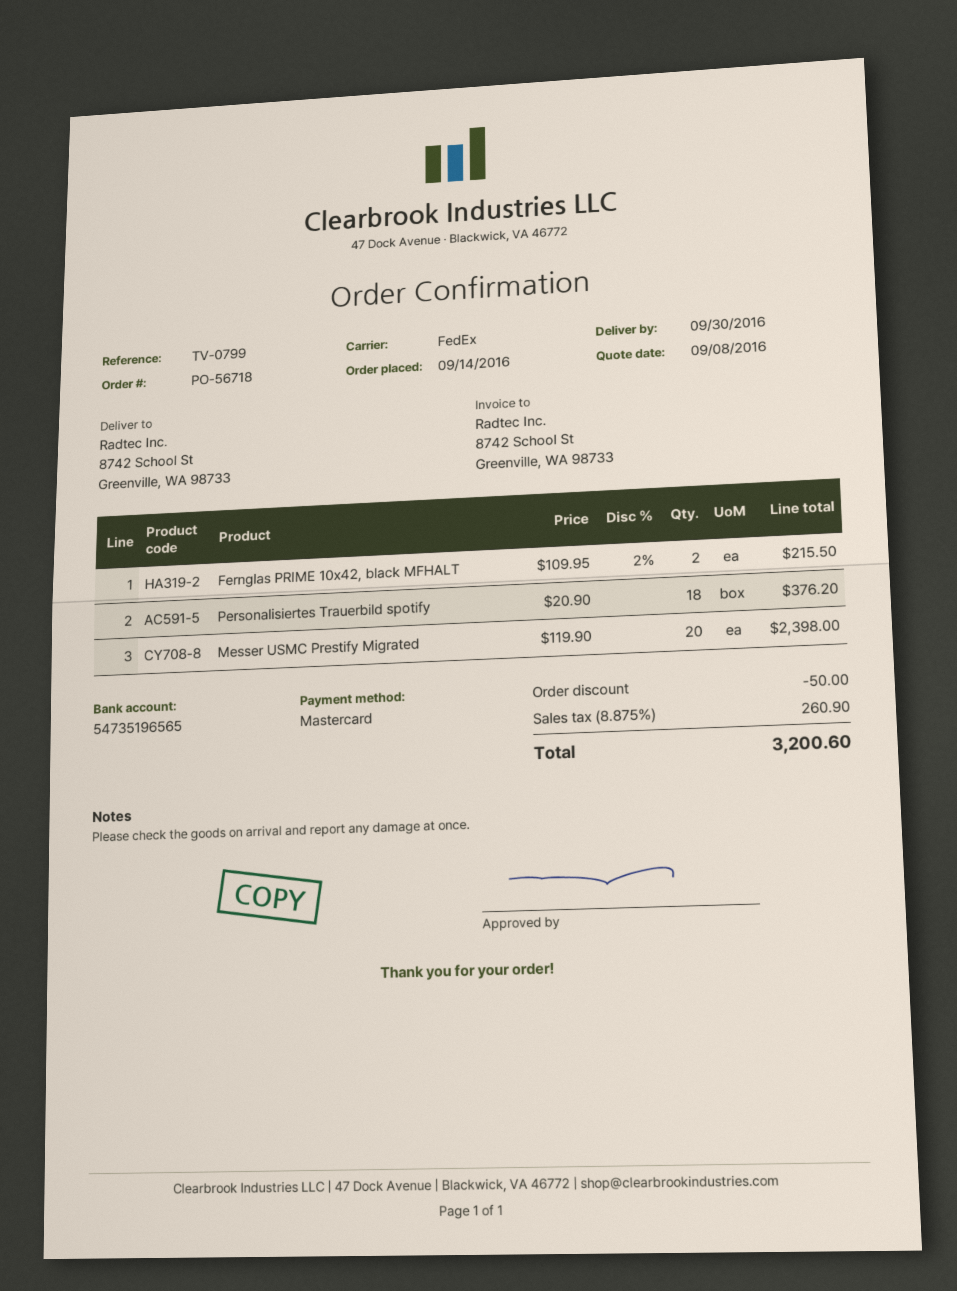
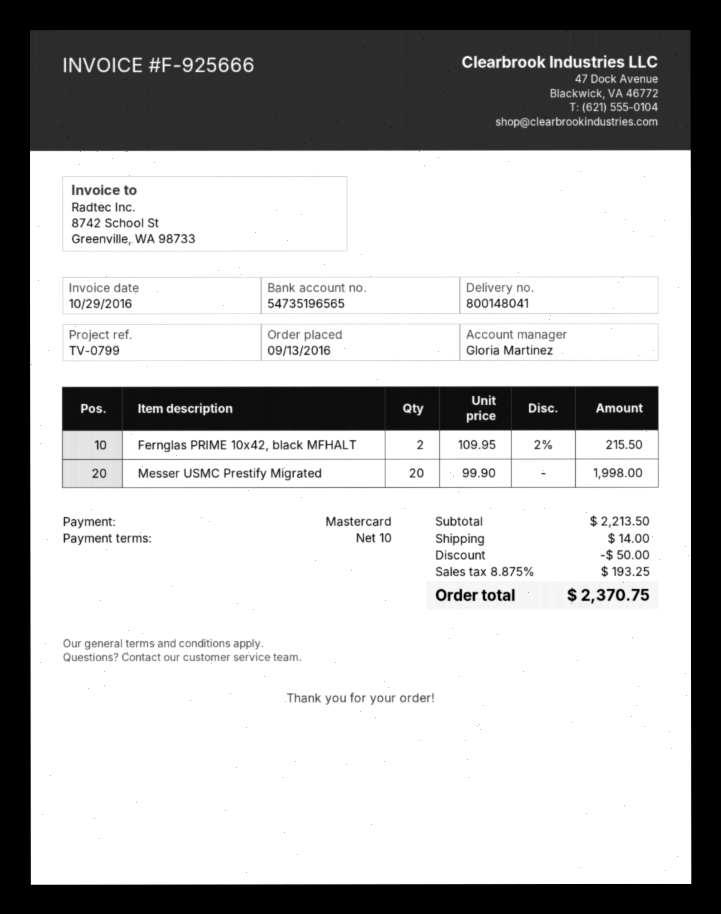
order date: 2016-09-14 -> 2016-09-13
Personalisiertes Trauerbild spotify: 18 x 20.90 = 376.20 -> none
Messer USMC Prestify Migrated: 20 x 119.90 = 2398.00 -> 20 x 99.90 = 1998.00
shipping: none -> 14.00
tax: 8.875% = 260.90 -> 8.875% = 193.25
total: 3200.60 -> 2370.75

